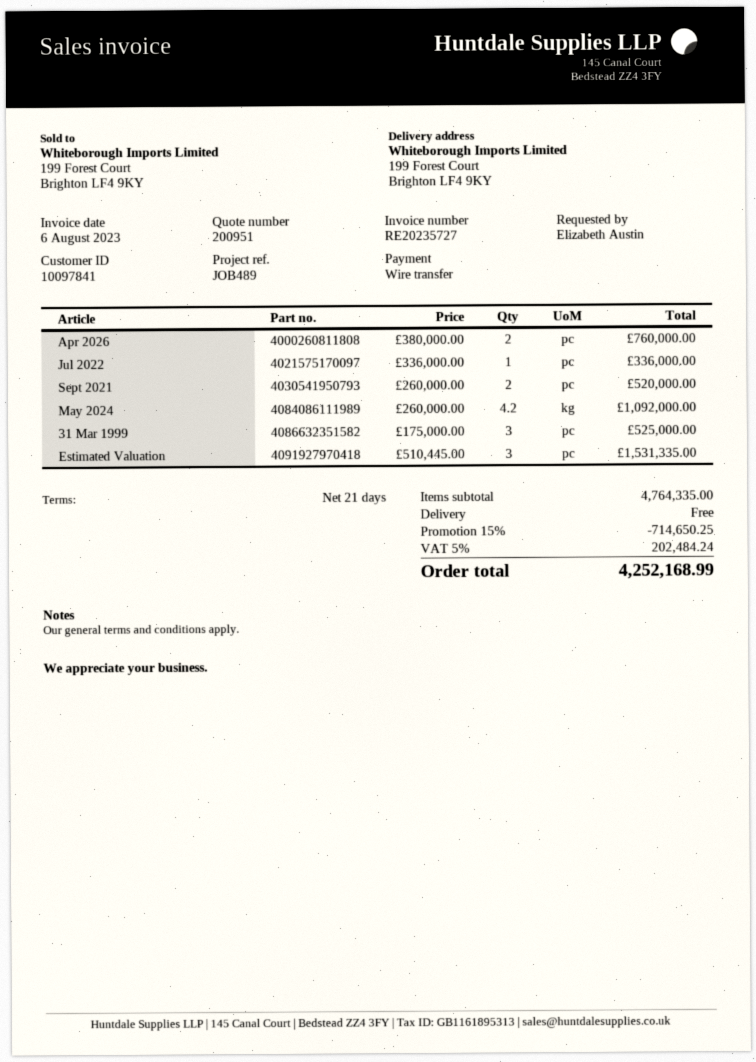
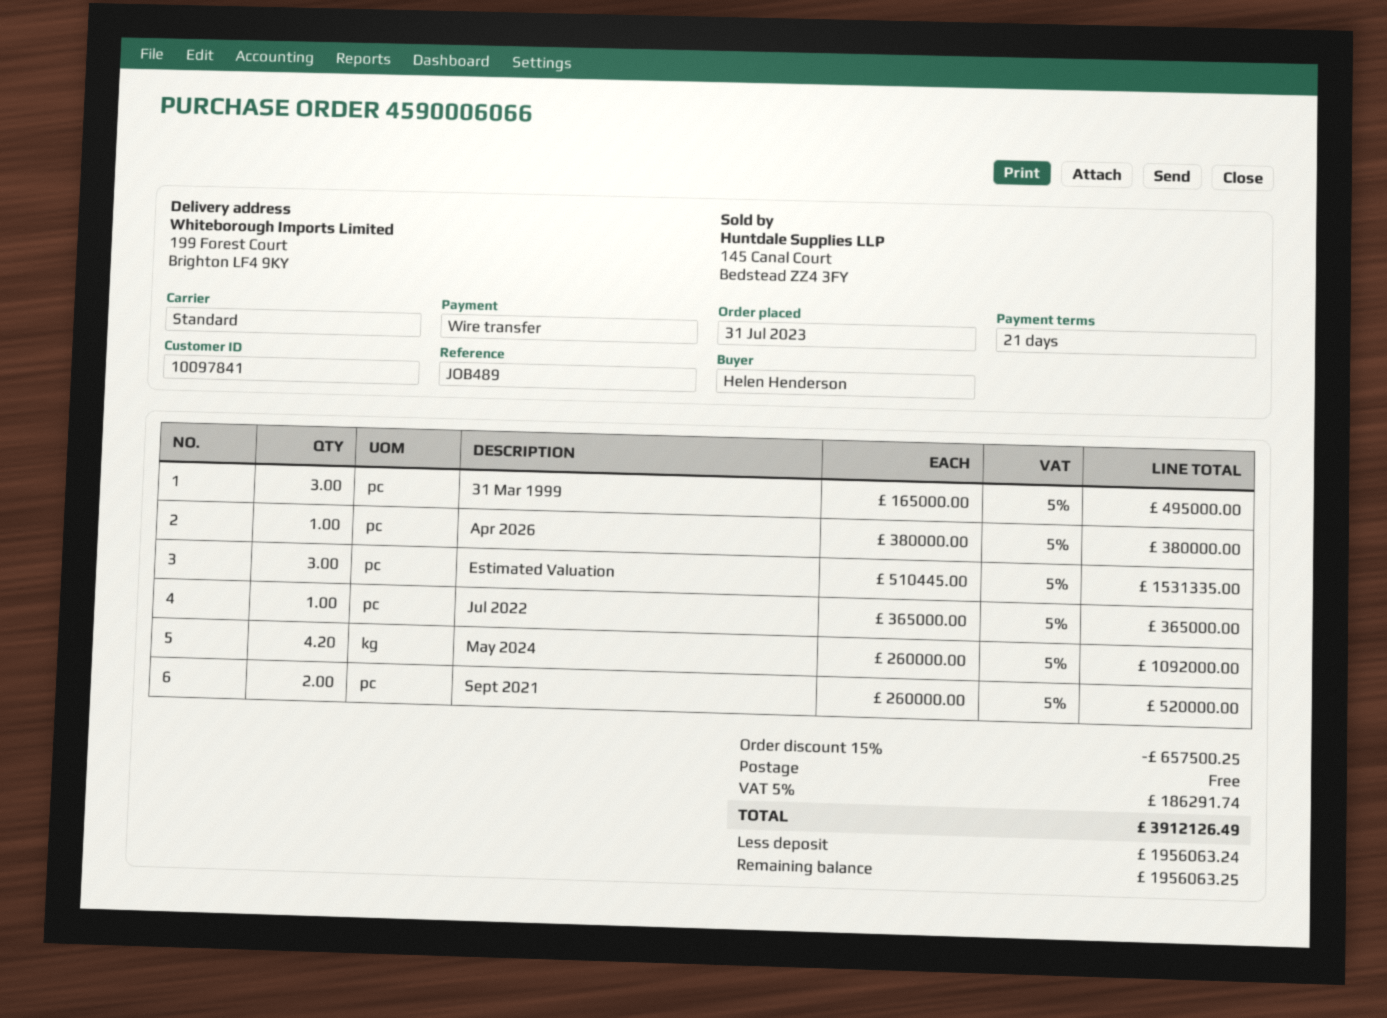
ordered by: Elizabeth Austin -> Helen Henderson
Apr 2026: 2 x 380000.00 = 760000.00 -> 1 x 380000.00 = 380000.00
Jul 2022: 1 x 336000.00 = 336000.00 -> 1 x 365000.00 = 365000.00
31 Mar 1999: 3 x 175000.00 = 525000.00 -> 3 x 165000.00 = 495000.00
discount: 15% = 714650.25 -> 15% = 657500.25
tax: 5% = 202484.24 -> 5% = 186291.74
total: 4252168.99 -> 3912126.49

